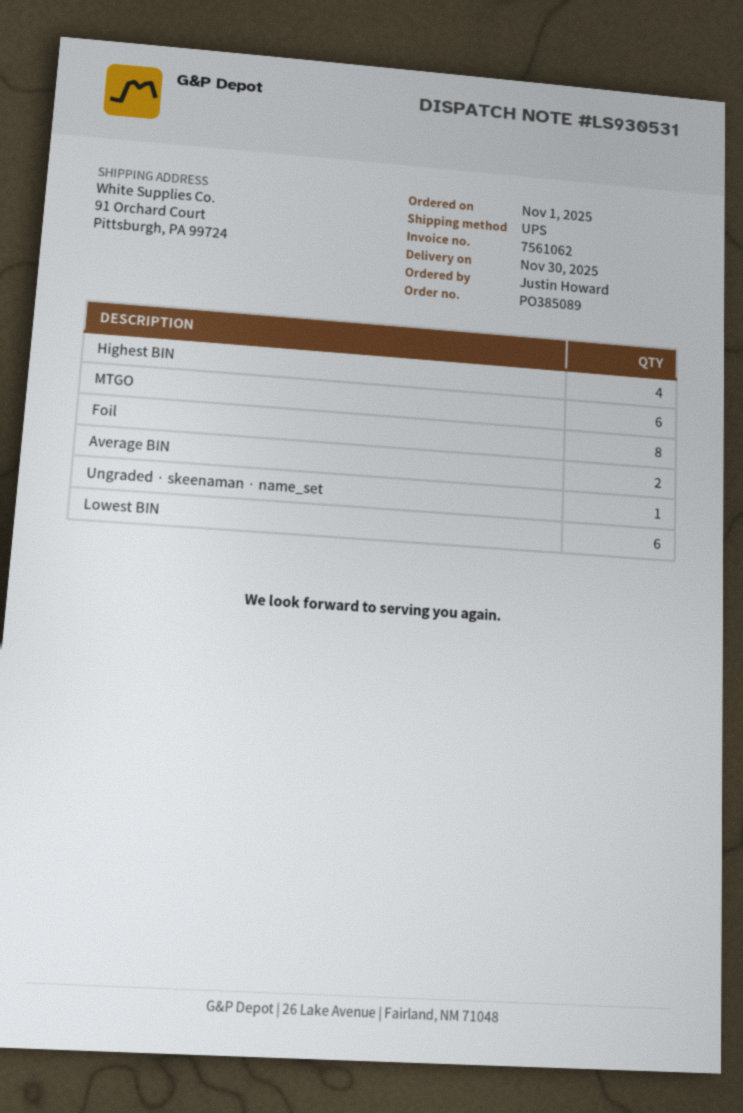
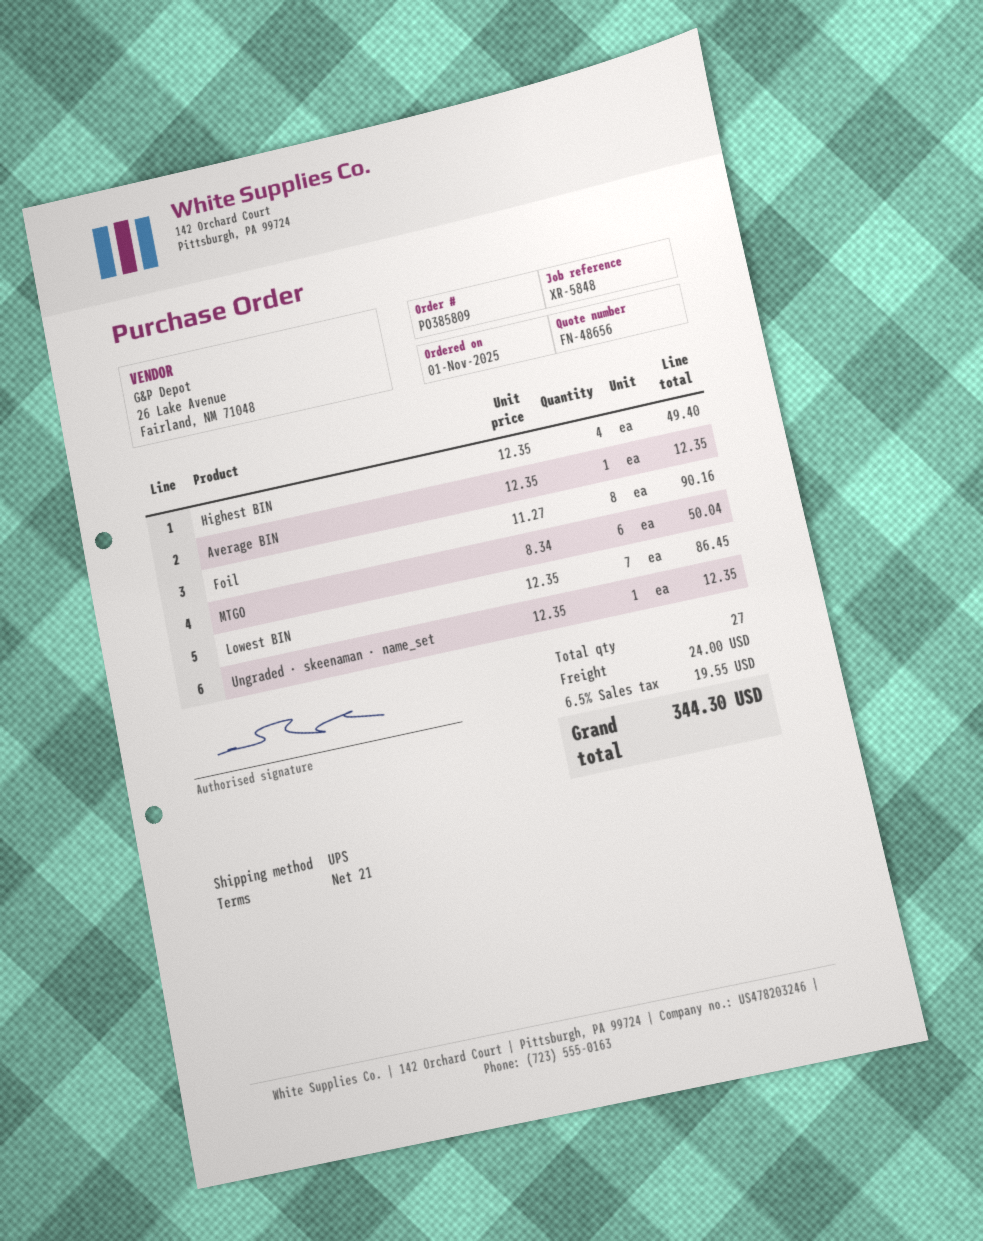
order number: PO385089 -> PO385809
Average BIN: 2 -> 1
Lowest BIN: 6 -> 7

